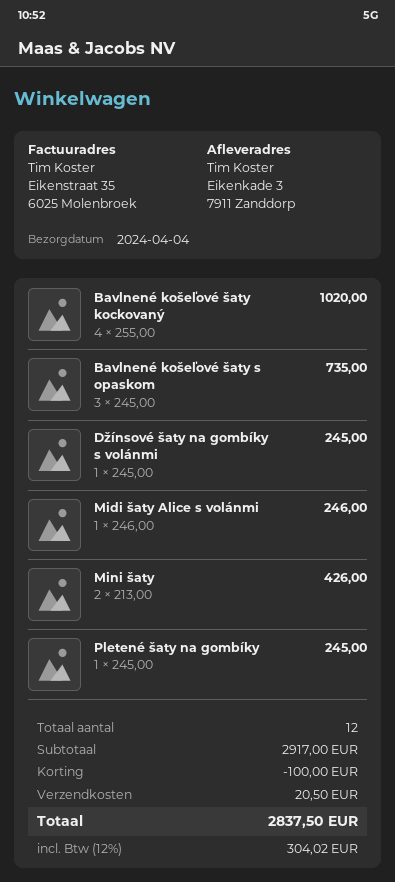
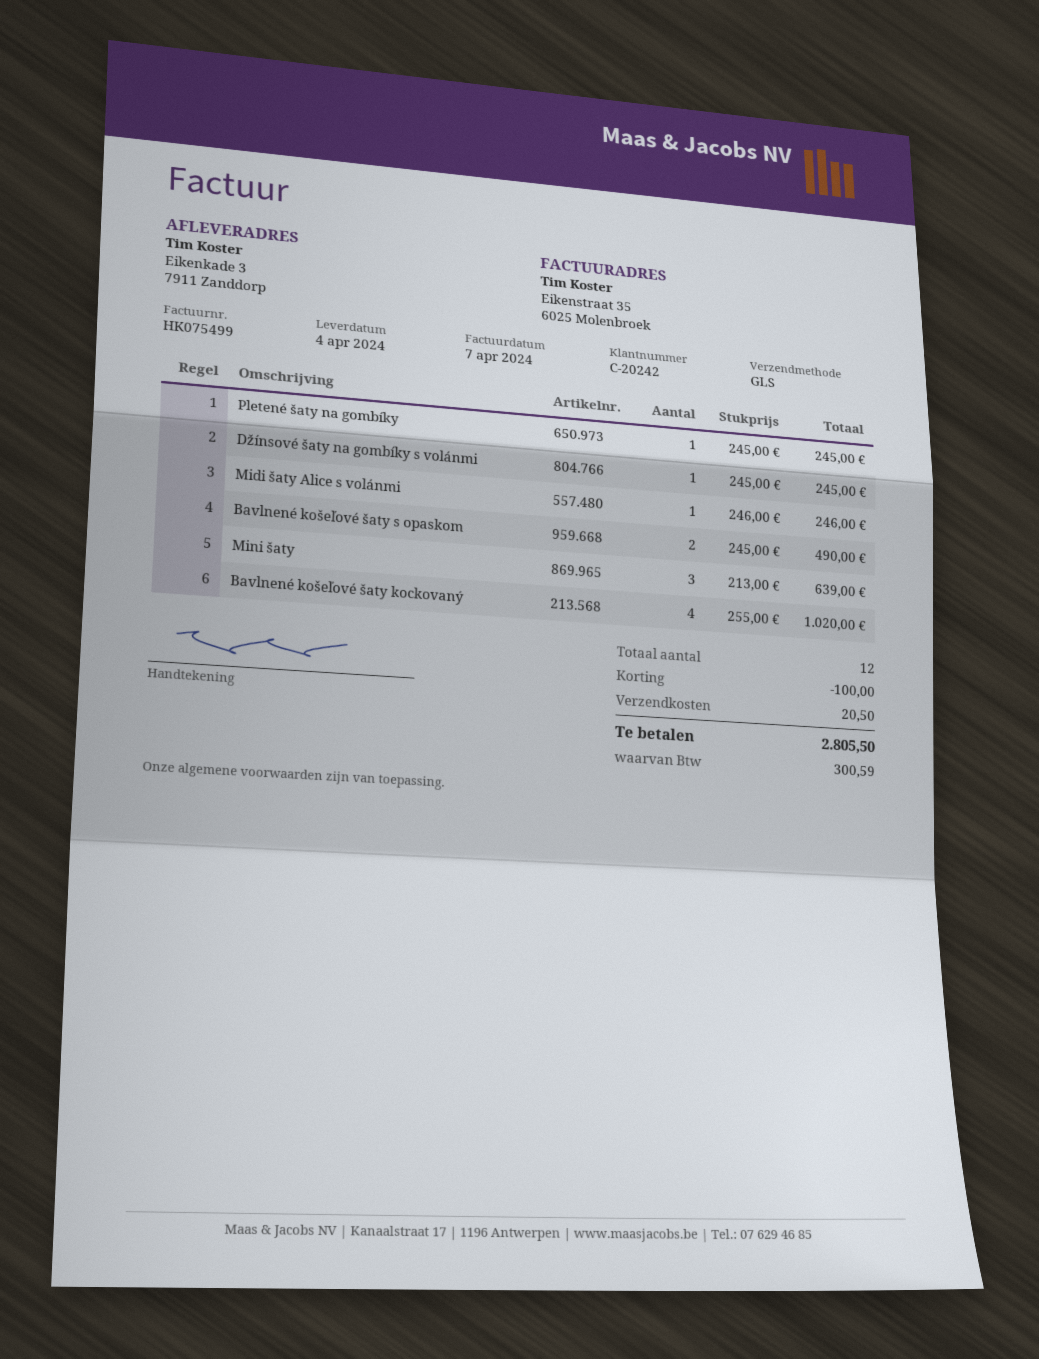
Bavlnené košeľové šaty s opaskom: 3 x 245.00 = 735.00 -> 2 x 245.00 = 490.00
Mini šaty: 2 x 213.00 = 426.00 -> 3 x 213.00 = 639.00
tax: 304.02 -> 300.59
total: 2837.50 -> 2805.50

